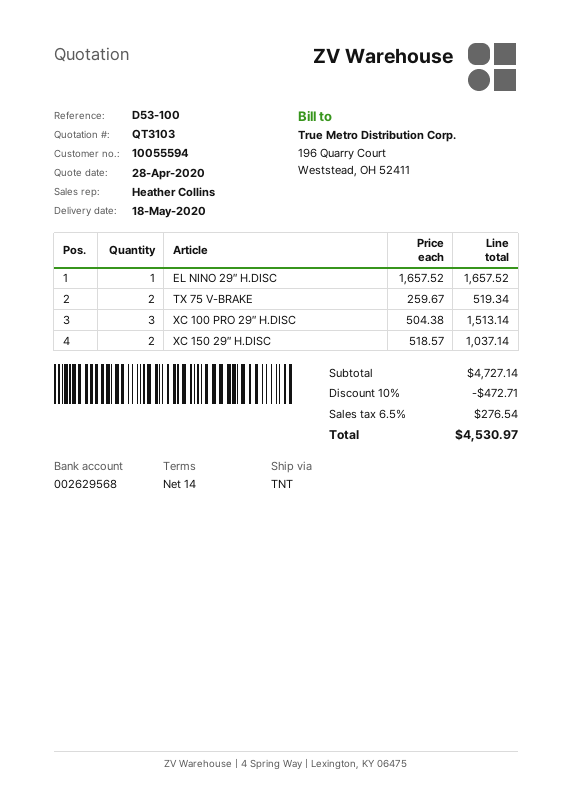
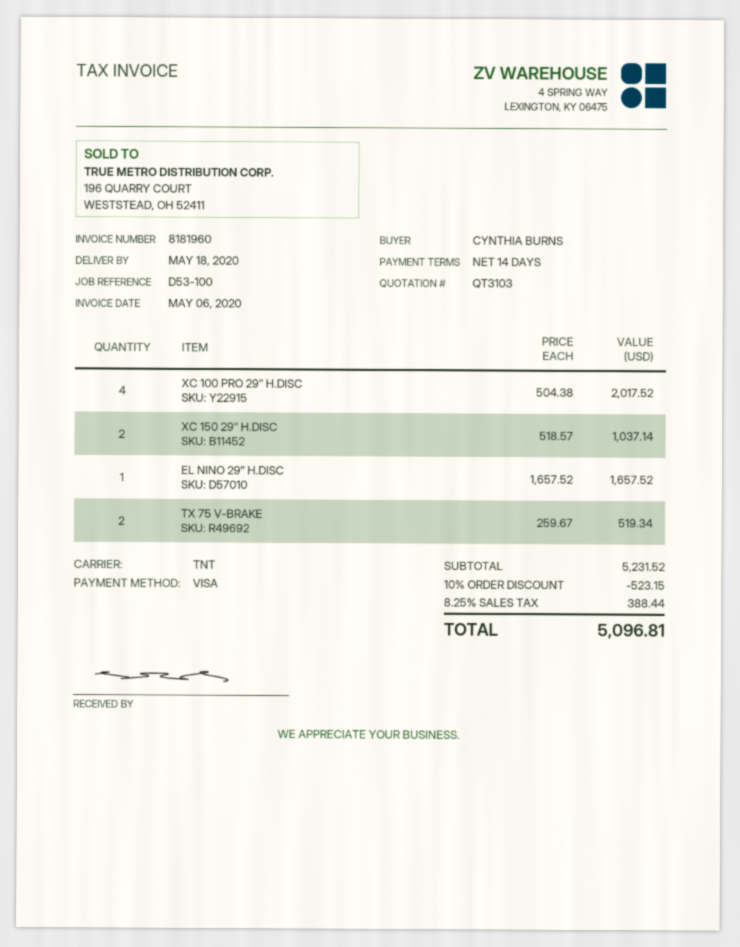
XC 100 PRO 29″ H.DISC: 3 x 504.38 = 1513.14 -> 4 x 504.38 = 2017.52
subtotal: 4727.14 -> 5231.52
discount: 10% = 472.71 -> 10% = 523.15
tax: 6.5% = 276.54 -> 8.25% = 388.44
total: 4530.97 -> 5096.81

